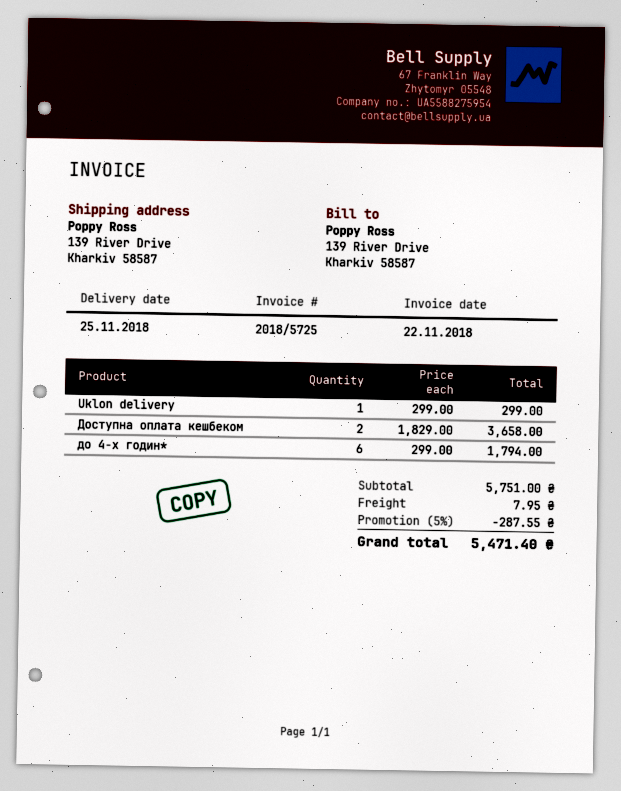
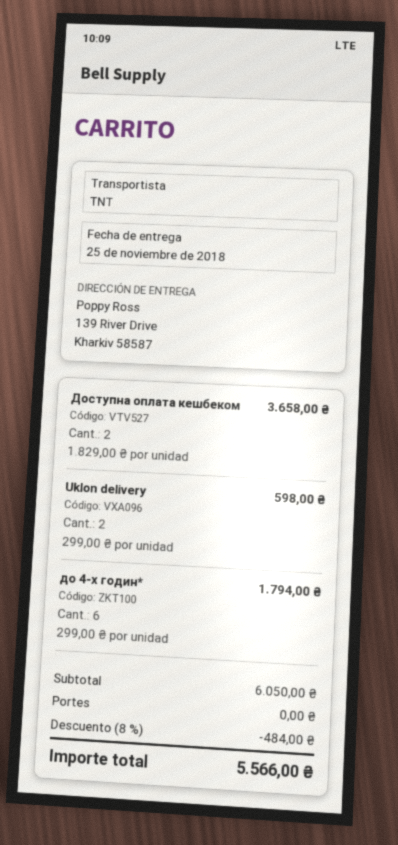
Uklon delivery: 1 x 299.00 = 299.00 -> 2 x 299.00 = 598.00
subtotal: 5751.00 -> 6050.00
discount: 5% = 287.55 -> 8% = 484.00
shipping: 7.95 -> 0.00
total: 5471.40 -> 5566.00

